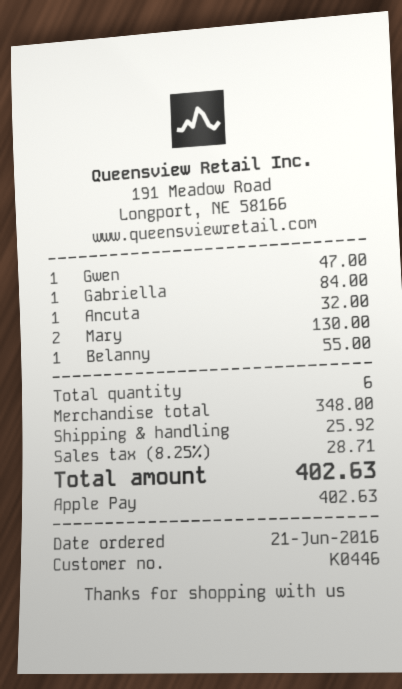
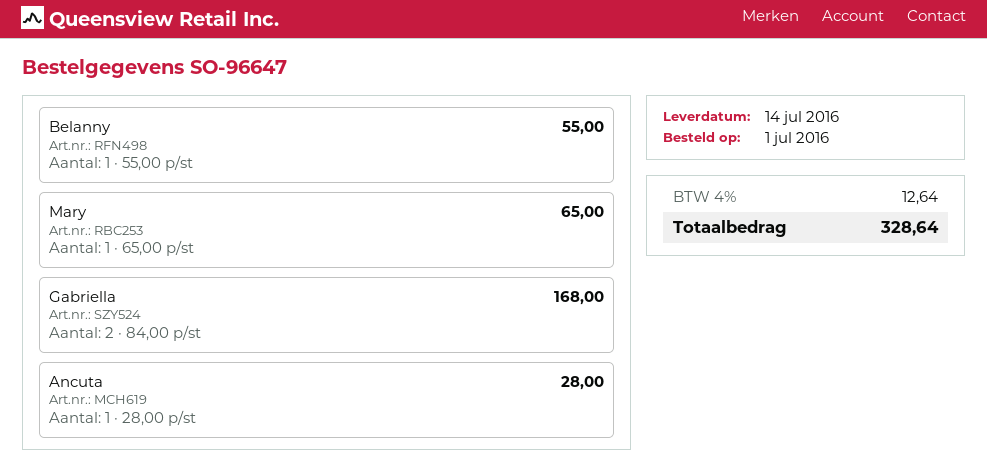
order date: 2016-06-21 -> 2016-07-01
Gwen: 1 for 47.00 -> none
Gabriella: 1 for 84.00 -> 2 for 168.00
Ancuta: 1 for 32.00 -> 1 for 28.00
Mary: 2 for 130.00 -> 1 for 65.00
shipping: 25.92 -> none
tax: 8.25% = 28.71 -> 4% = 12.64
total: 402.63 -> 328.64

